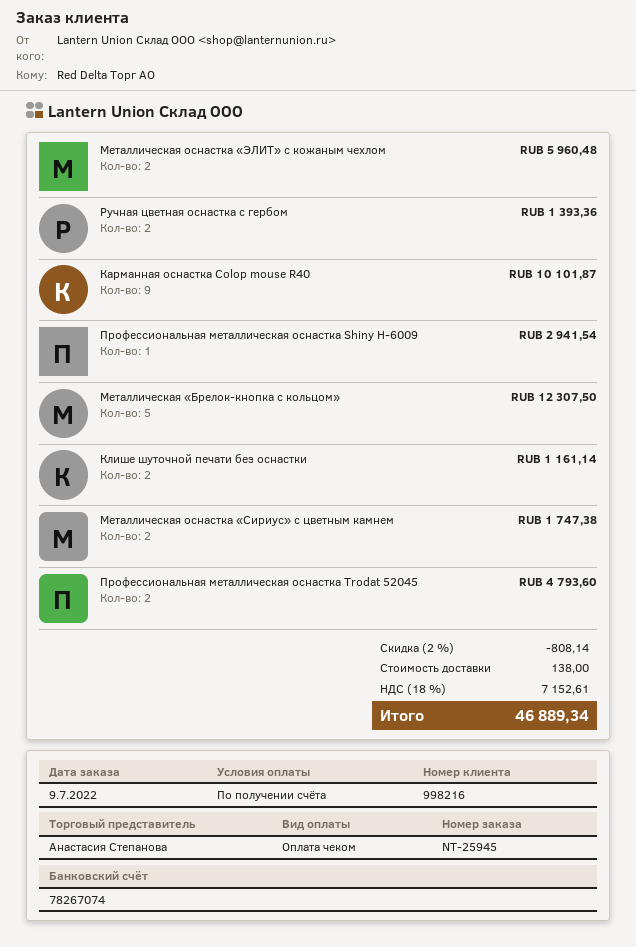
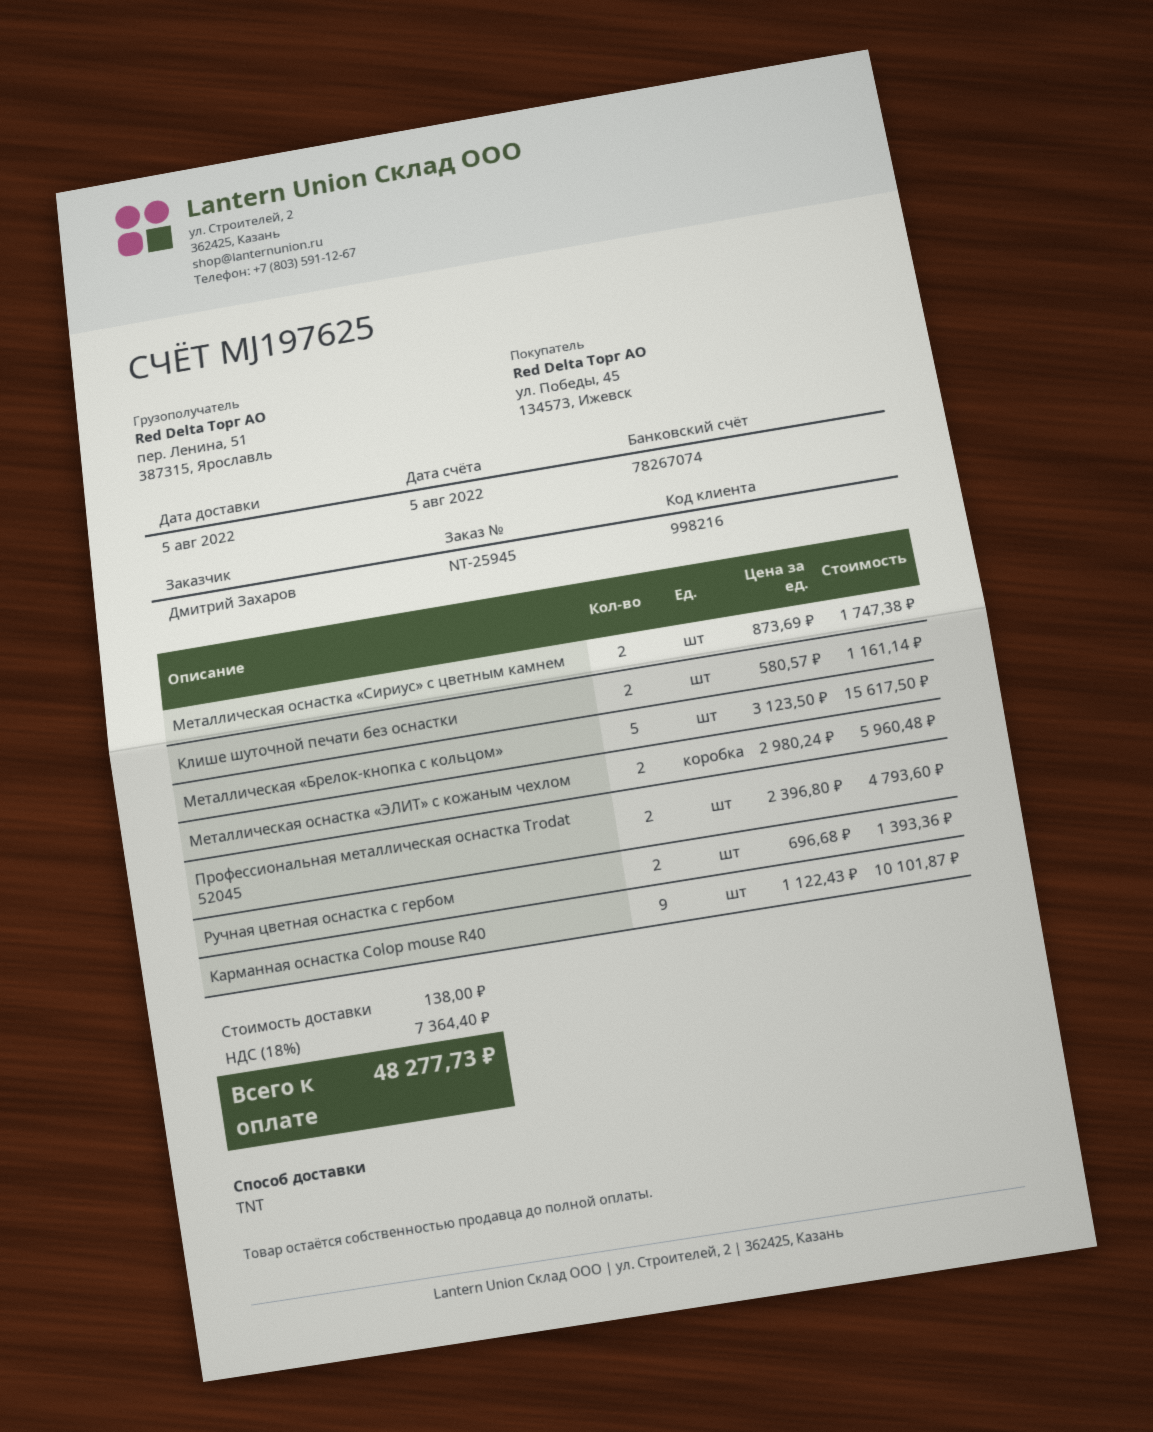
Профессиональная металлическая оснастка Shiny H-6009: 1 for 2941.54 -> none
Металлическая «Брелок-кнопка с кольцом»: 5 for 12307.50 -> 5 for 15617.50
discount: 2% = 808.14 -> none
tax: 18% = 7152.61 -> 18% = 7364.40
total: 46889.34 -> 48277.73

